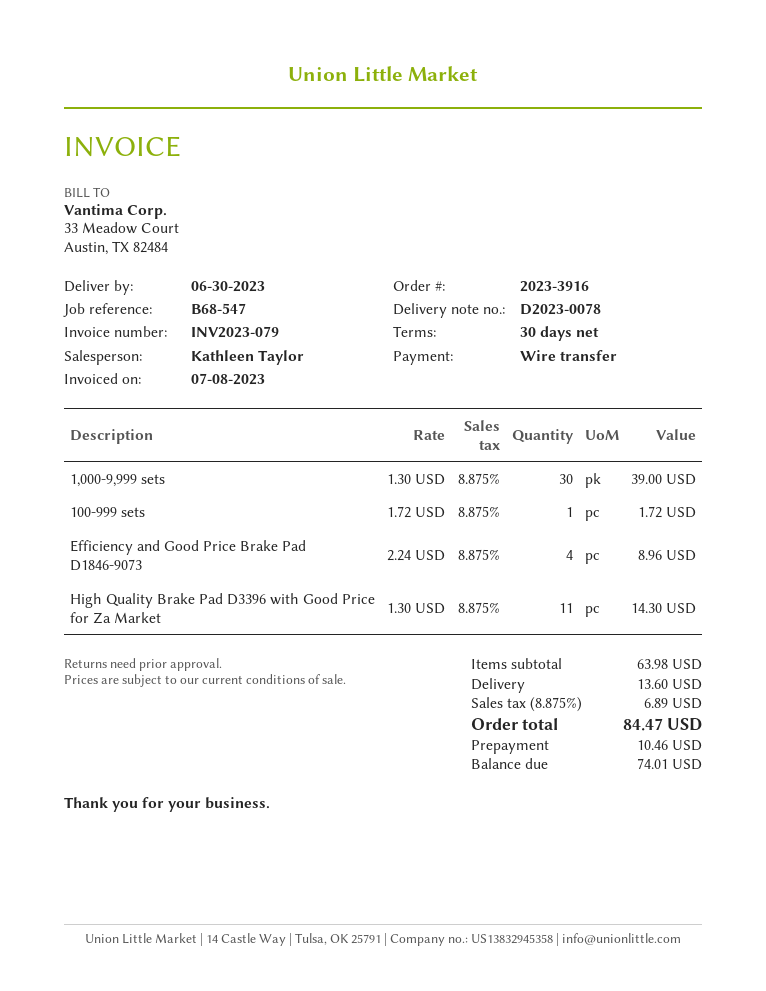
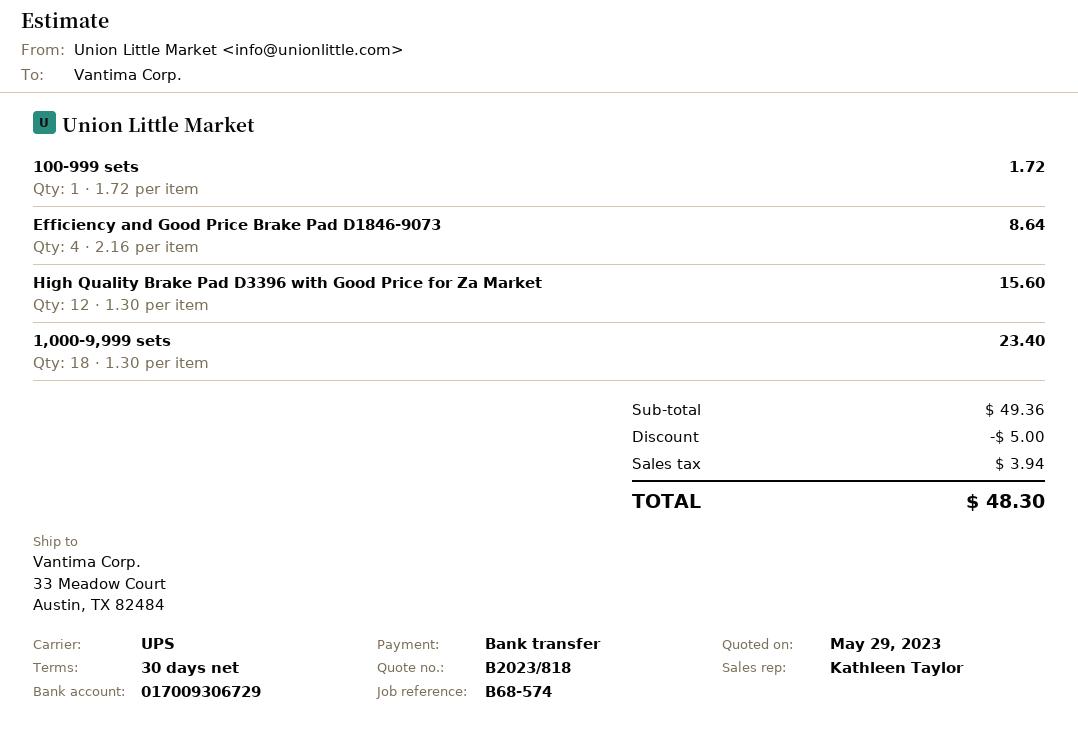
reference: B68-547 -> B68-574
1,000-9,999 sets: 30 x 1.30 = 39.00 -> 18 x 1.30 = 23.40
Efficiency and Good Price Brake Pad D1846-9073: 4 x 2.24 = 8.96 -> 4 x 2.16 = 8.64
High Quality Brake Pad D3396 with Good Price for Za Market: 11 x 1.30 = 14.30 -> 12 x 1.30 = 15.60
subtotal: 63.98 -> 49.36
discount: none -> 5.00
shipping: 13.60 -> none
tax: 6.89 -> 3.94
total: 84.47 -> 48.30

